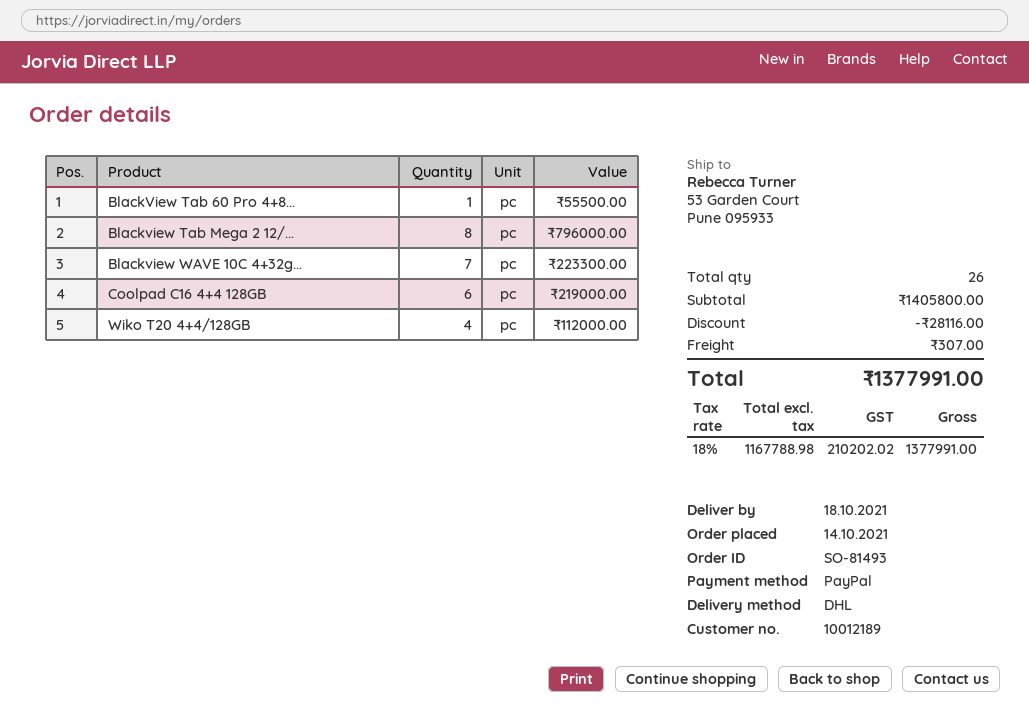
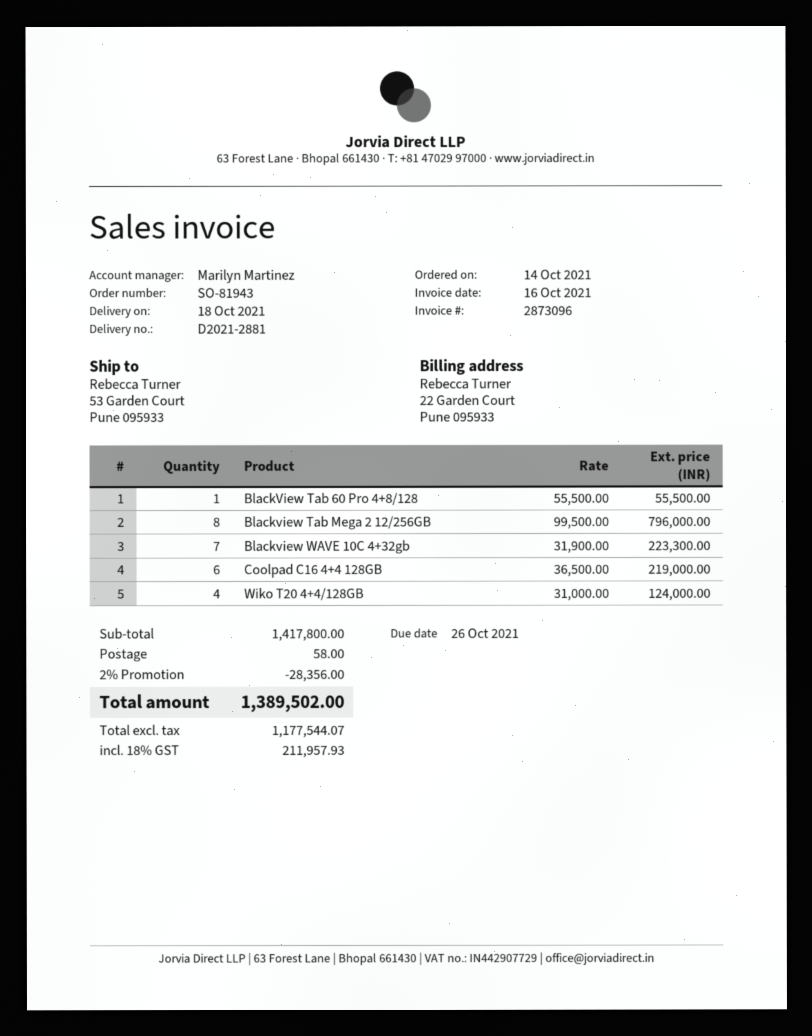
order number: SO-81493 -> SO-81943
Wiko T20 4+4/128GB: 4 for 112000.00 -> 4 for 124000.00
subtotal: 1405800.00 -> 1417800.00
discount: 28116.00 -> 28356.00
shipping: 307.00 -> 58.00
net: 1167788.98 -> 1177544.07
tax: 18% = 210202.02 -> 18% = 211957.93
total: 1377991.00 -> 1389502.00

